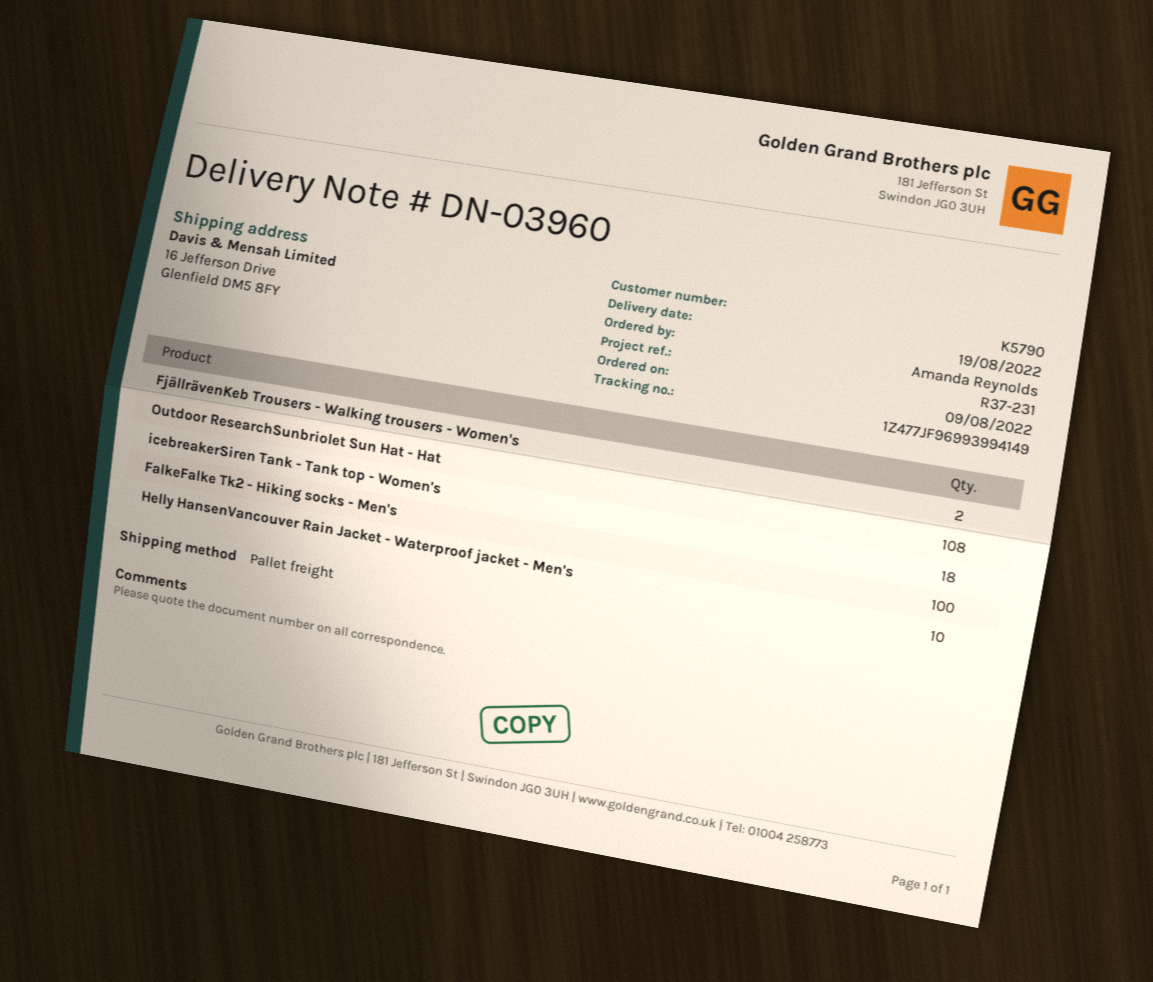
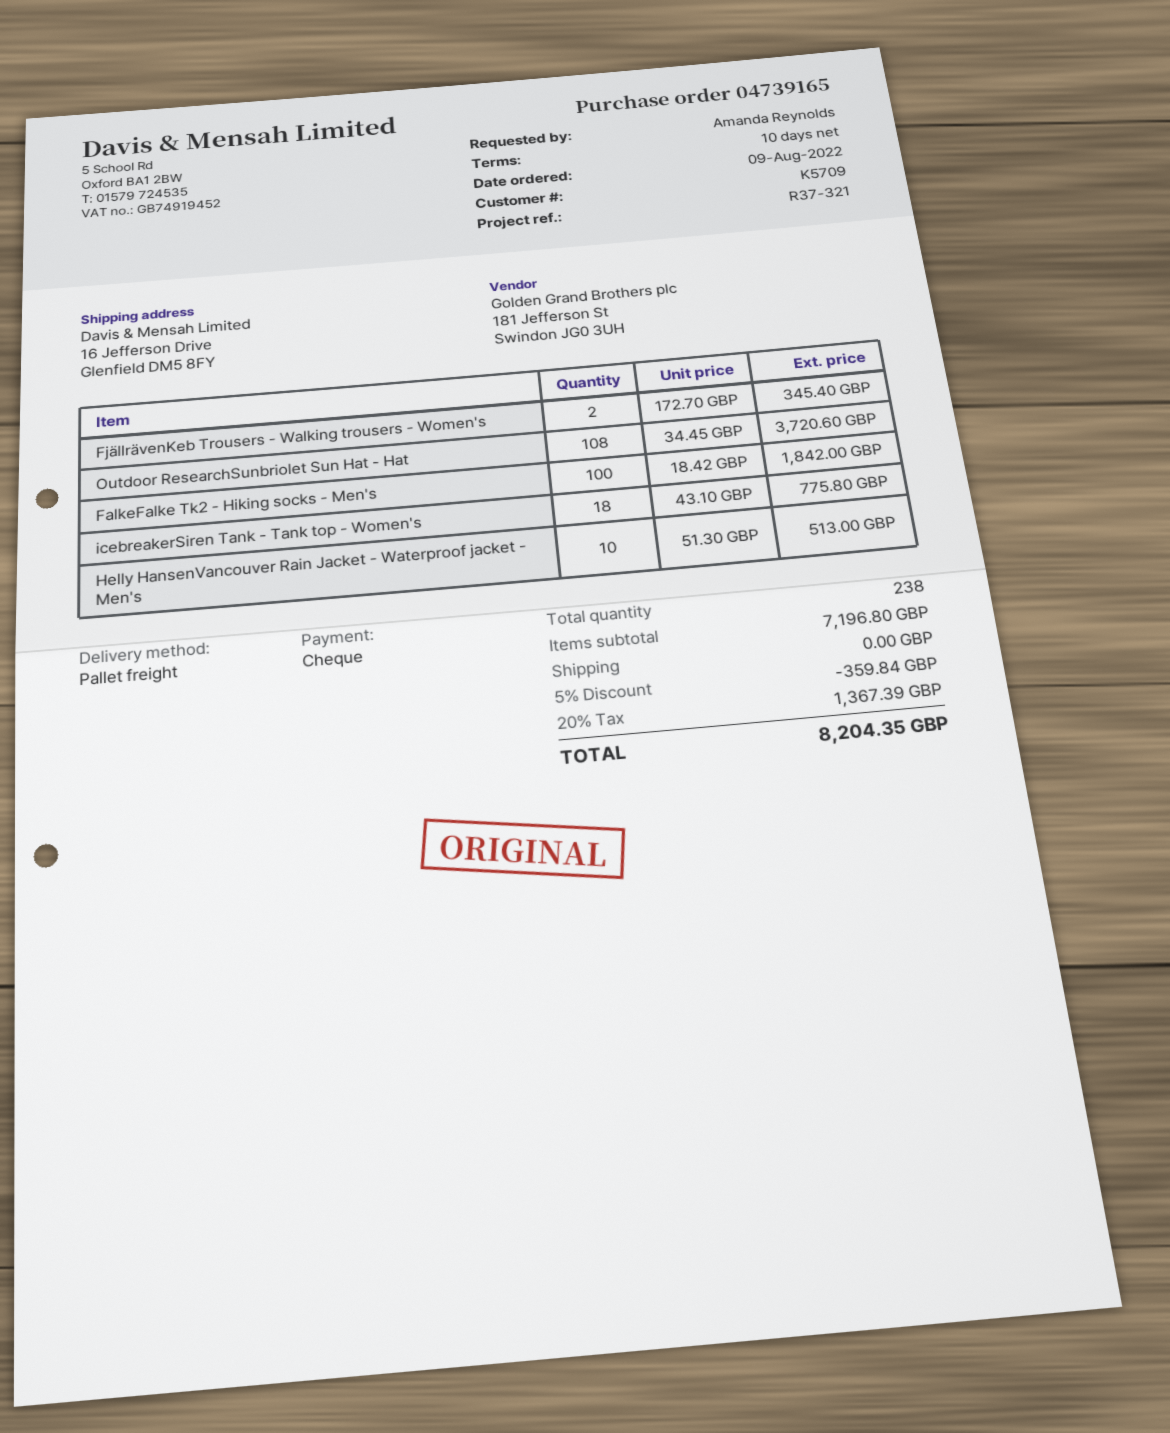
customer number: K5790 -> K5709
reference: R37-231 -> R37-321

